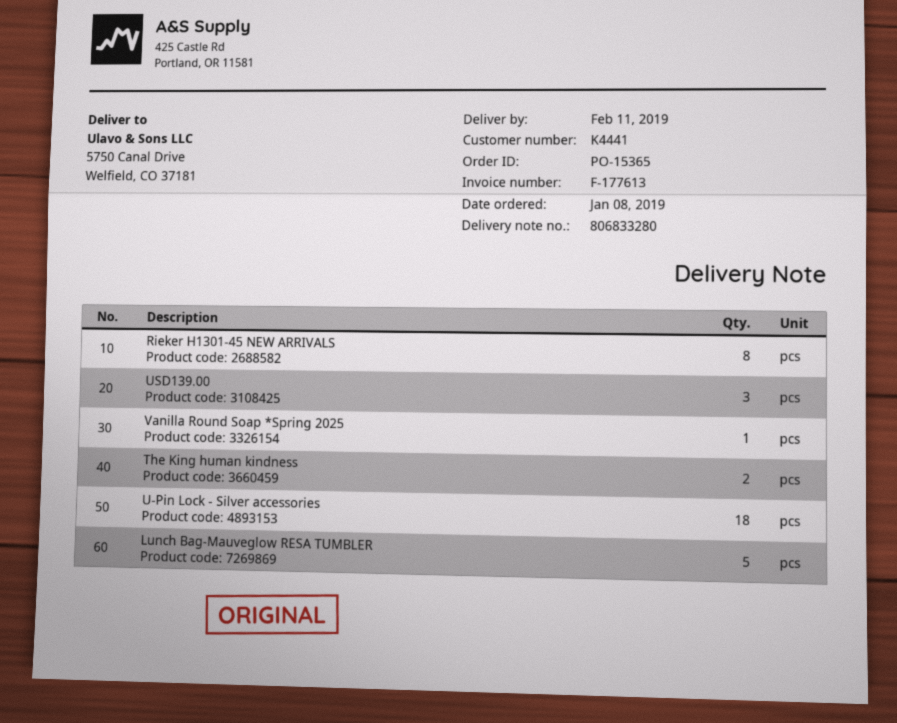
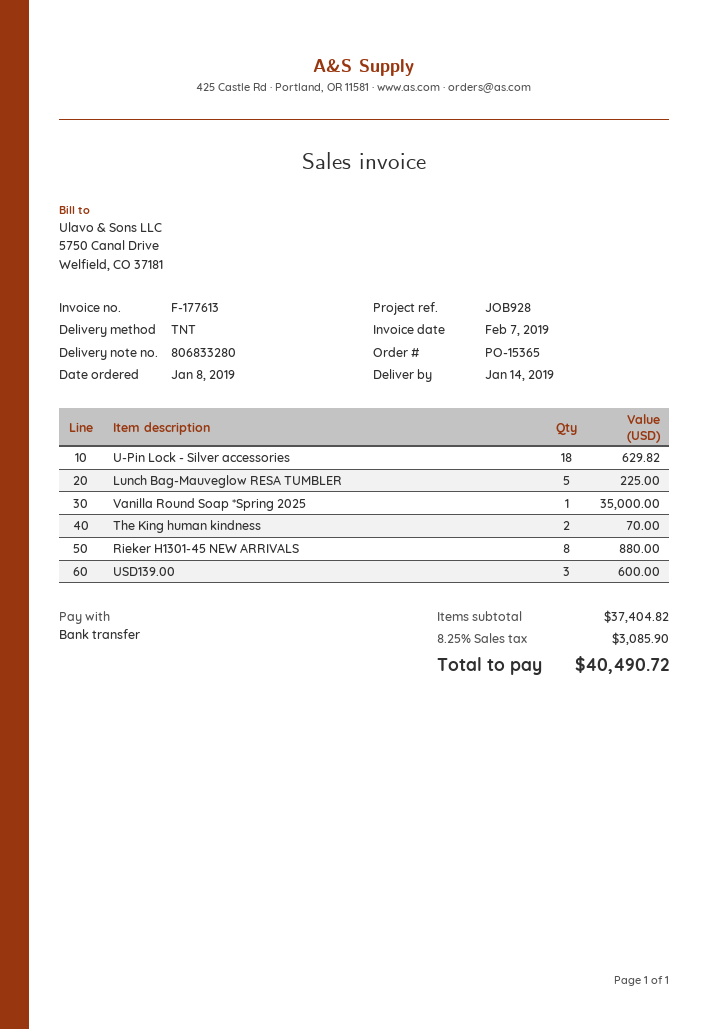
delivery date: 2019-02-11 -> 2019-01-14

